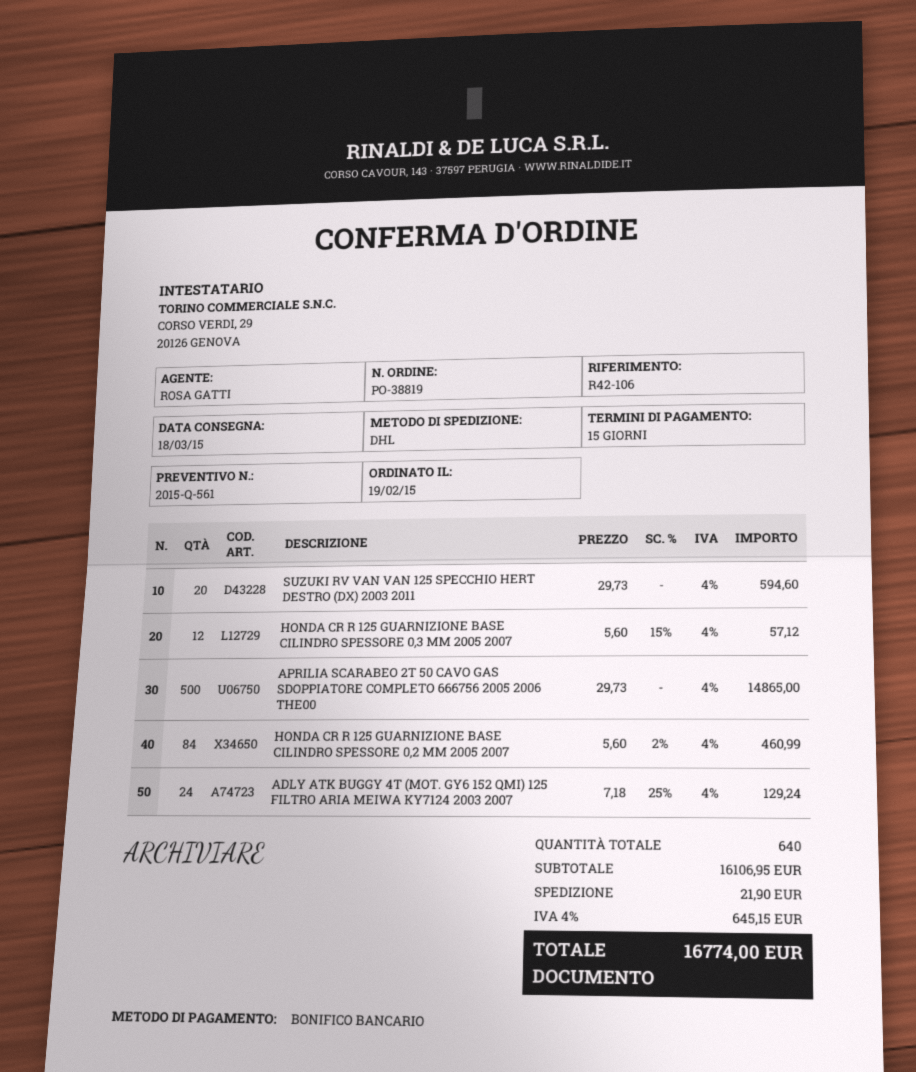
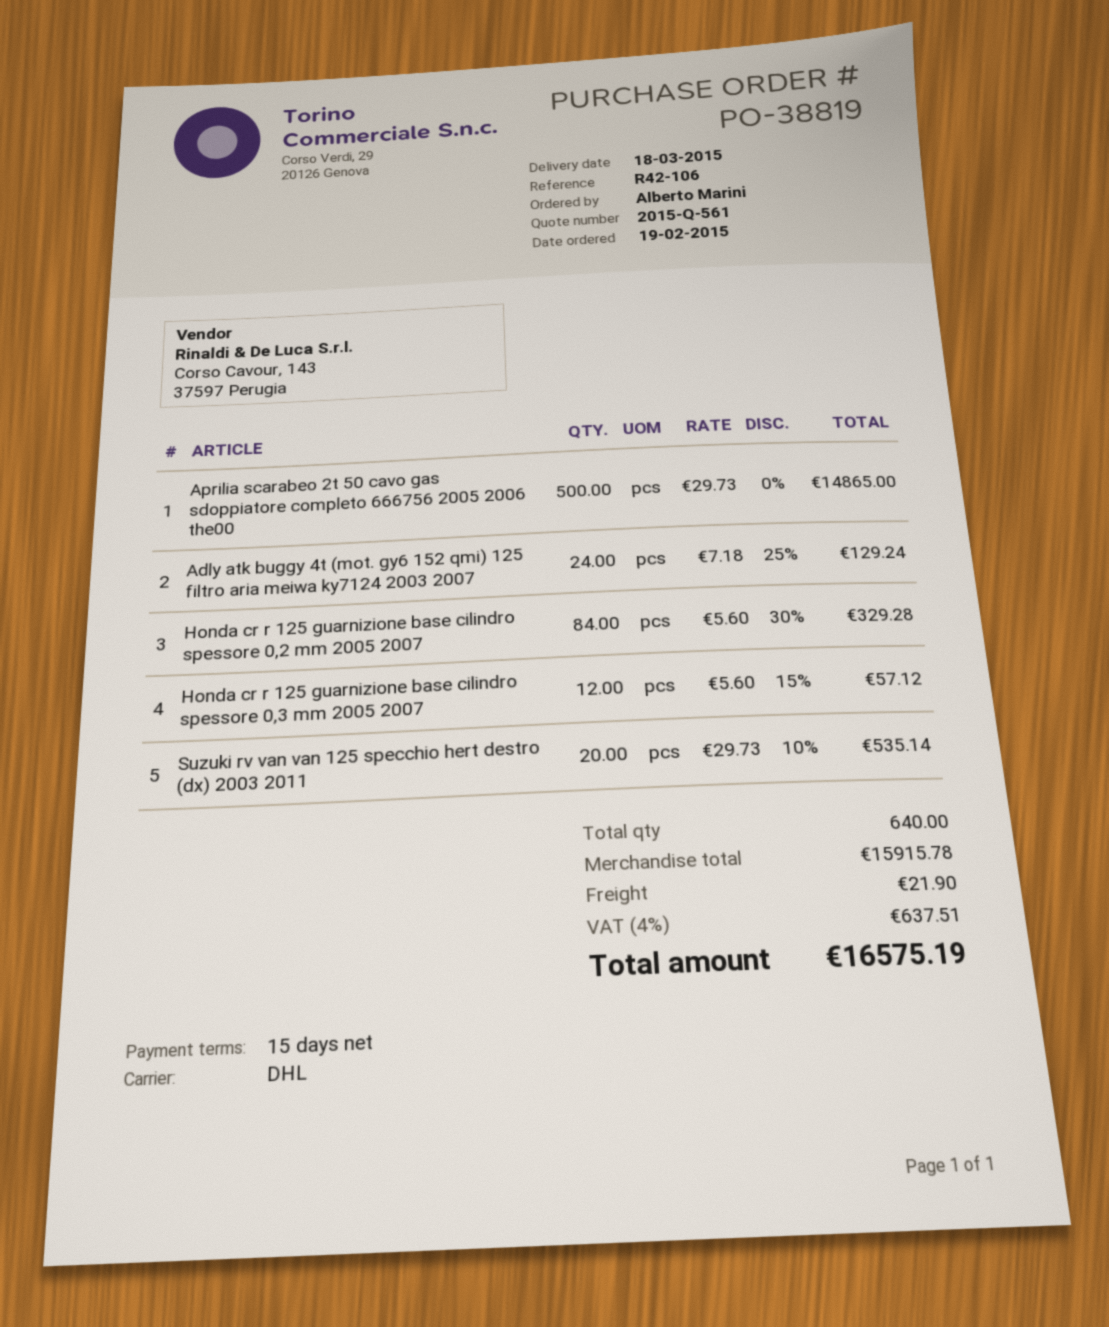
SUZUKI RV VAN VAN 125 SPECCHIO HERT DESTRO (DX) 2003 2011: 20 x 29.73 = 594.60 -> 20 x 29.73 - 10% = 535.14
HONDA CR R 125 GUARNIZIONE BASE CILINDRO SPESSORE 0,2 MM 2005 2007: 84 x 5.60 - 2% = 460.99 -> 84 x 5.60 - 30% = 329.28
subtotal: 16106.95 -> 15915.78
tax: 4% = 645.15 -> 4% = 637.51
total: 16774.00 -> 16575.19

